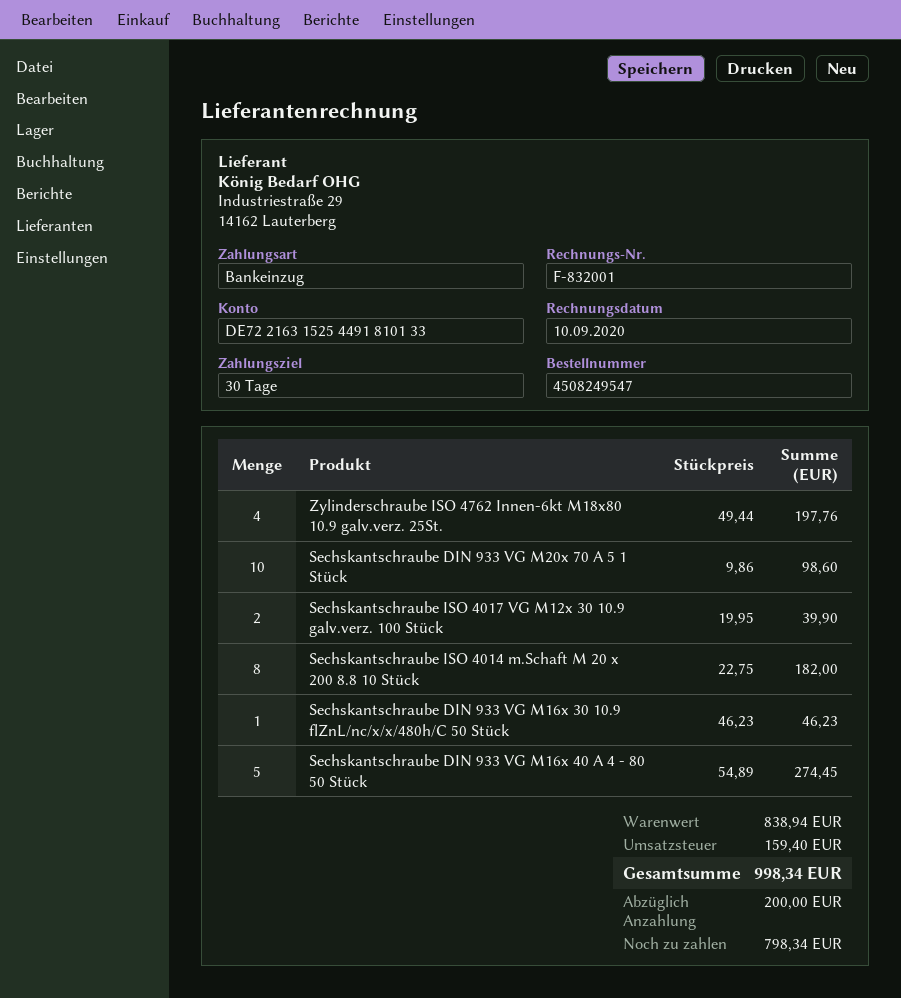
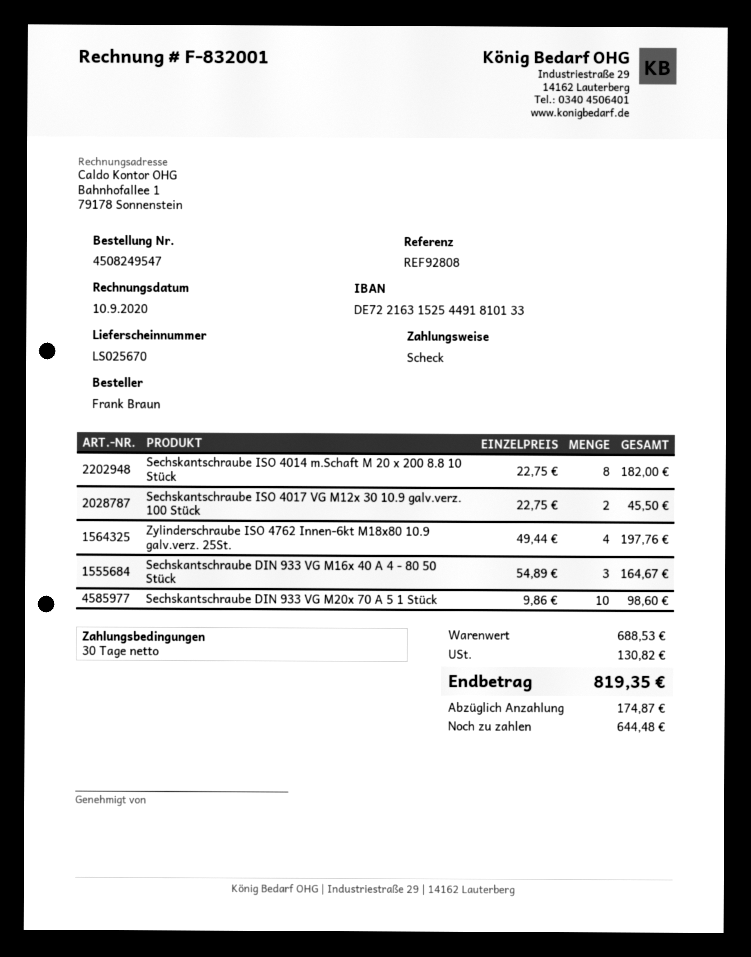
payment method: direct debit -> cheque
Sechskantschraube ISO 4017 VG M12x 30 10.9 galv.verz. 100 Stück: 2 x 19.95 = 39.90 -> 2 x 22.75 = 45.50
Sechskantschraube DIN 933 VG M16x 30 10.9 flZnL/nc/x/x/480h/C 50 Stück: 1 x 46.23 = 46.23 -> none
Sechskantschraube DIN 933 VG M16x 40 A 4 - 80 50 Stück: 5 x 54.89 = 274.45 -> 3 x 54.89 = 164.67
subtotal: 838.94 -> 688.53
tax: 159.40 -> 130.82
total: 998.34 -> 819.35
deposit: 200.00 -> 174.87
balance: 798.34 -> 644.48

